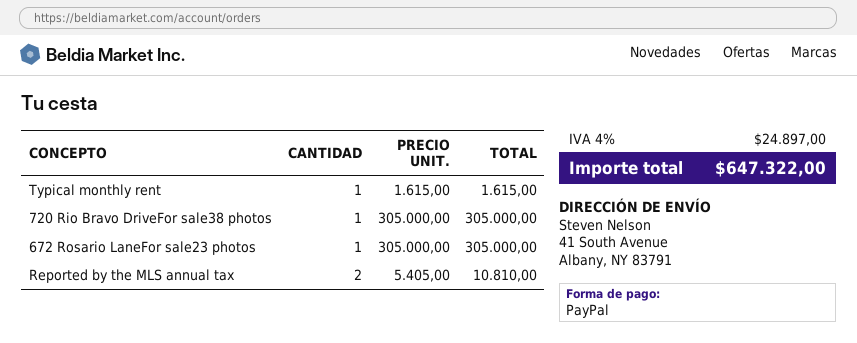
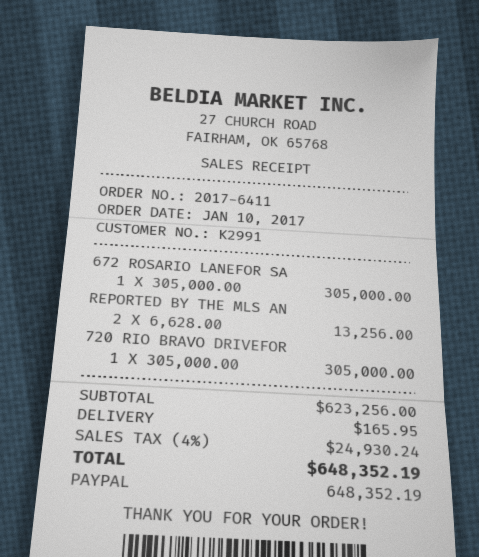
Typical monthly rent: 1 x 1615.00 = 1615.00 -> none
Reported by the MLS annual tax: 2 x 5405.00 = 10810.00 -> 2 x 6628.00 = 13256.00
shipping: none -> 165.95
tax: 4% = 24897.00 -> 4% = 24930.24
total: 647322.00 -> 648352.19

